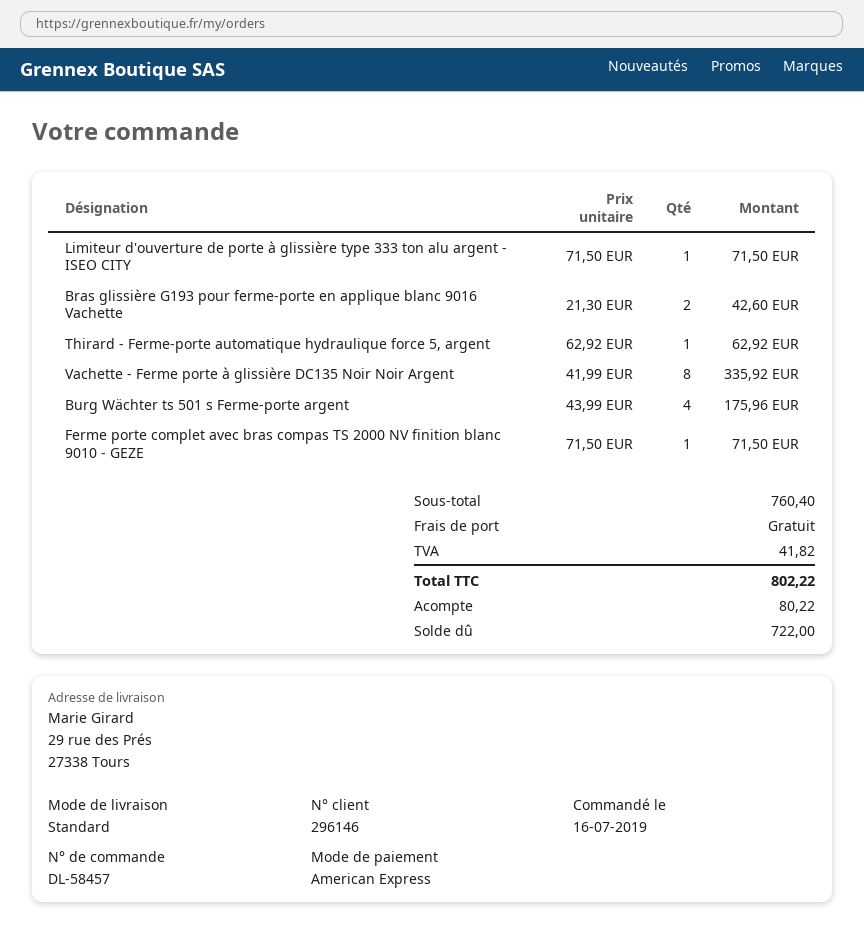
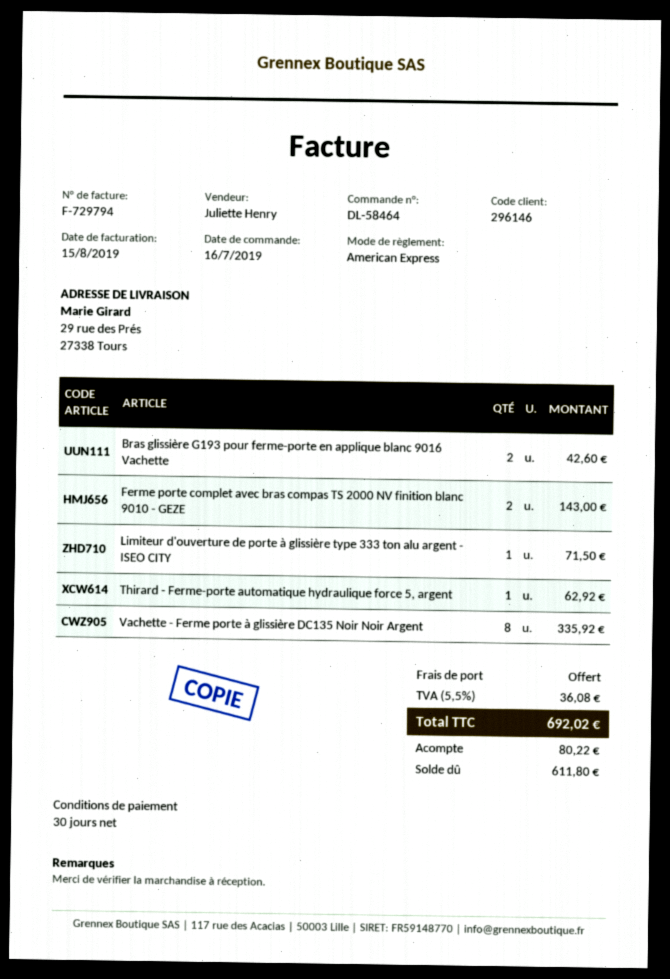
order number: DL-58457 -> DL-58464
Burg Wächter ts 501 s Ferme-porte argent: 4 for 175.96 -> none
Ferme porte complet avec bras compas TS 2000 NV finition blanc 9010 - GEZE: 1 for 71.50 -> 2 for 143.00
tax: 41.82 -> 36.08
total: 802.22 -> 692.02
balance: 722.00 -> 611.80

